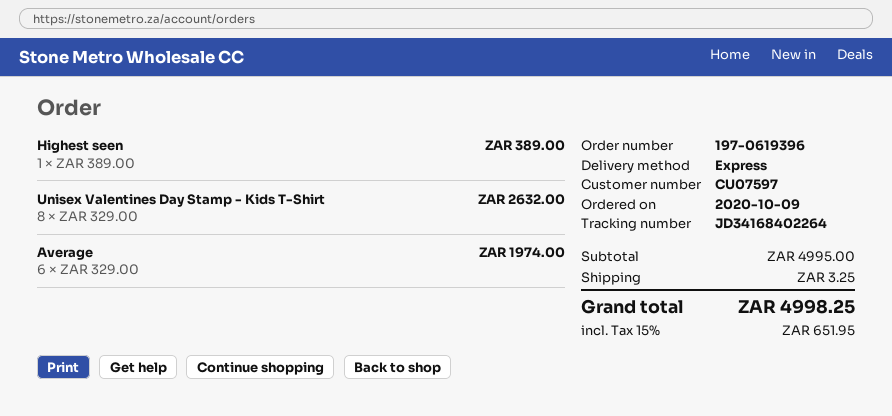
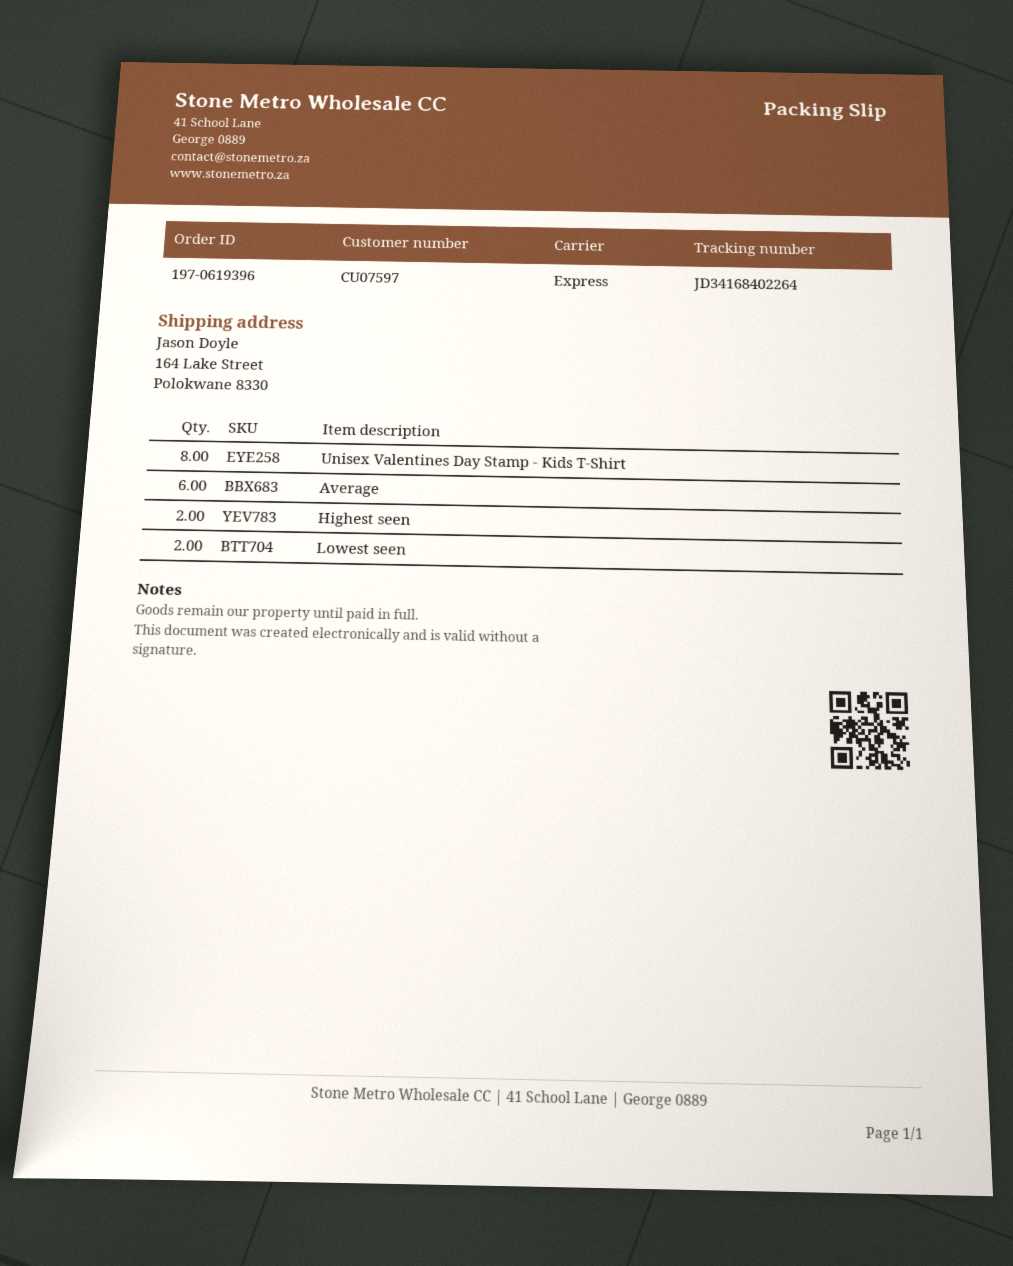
Highest seen: 1 -> 2
Lowest seen: none -> 2

